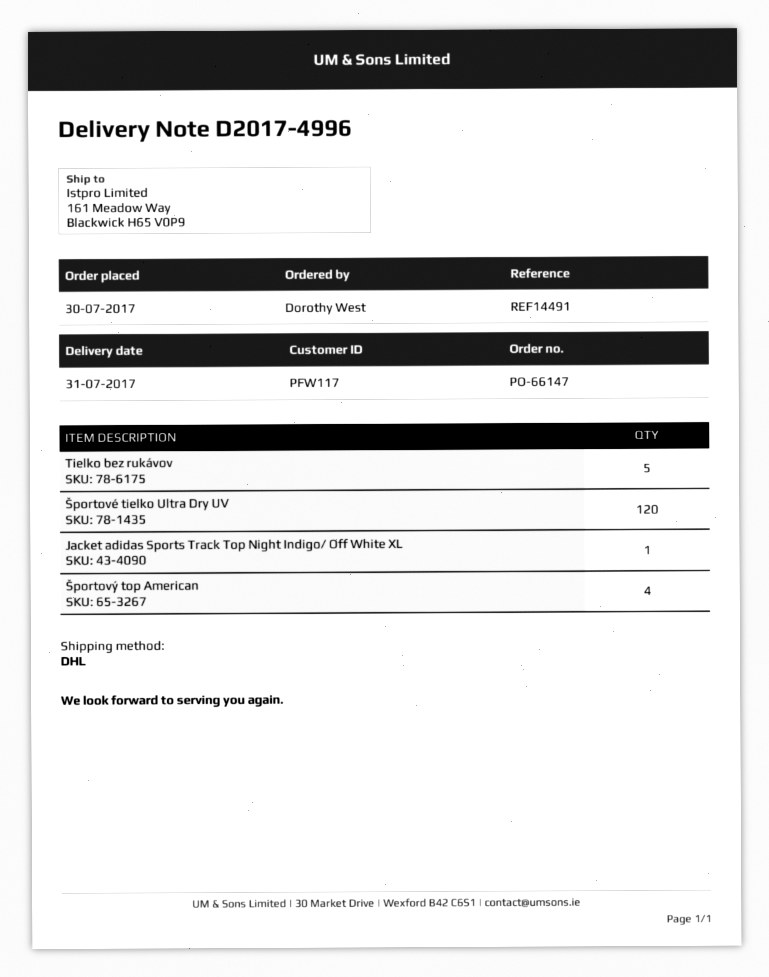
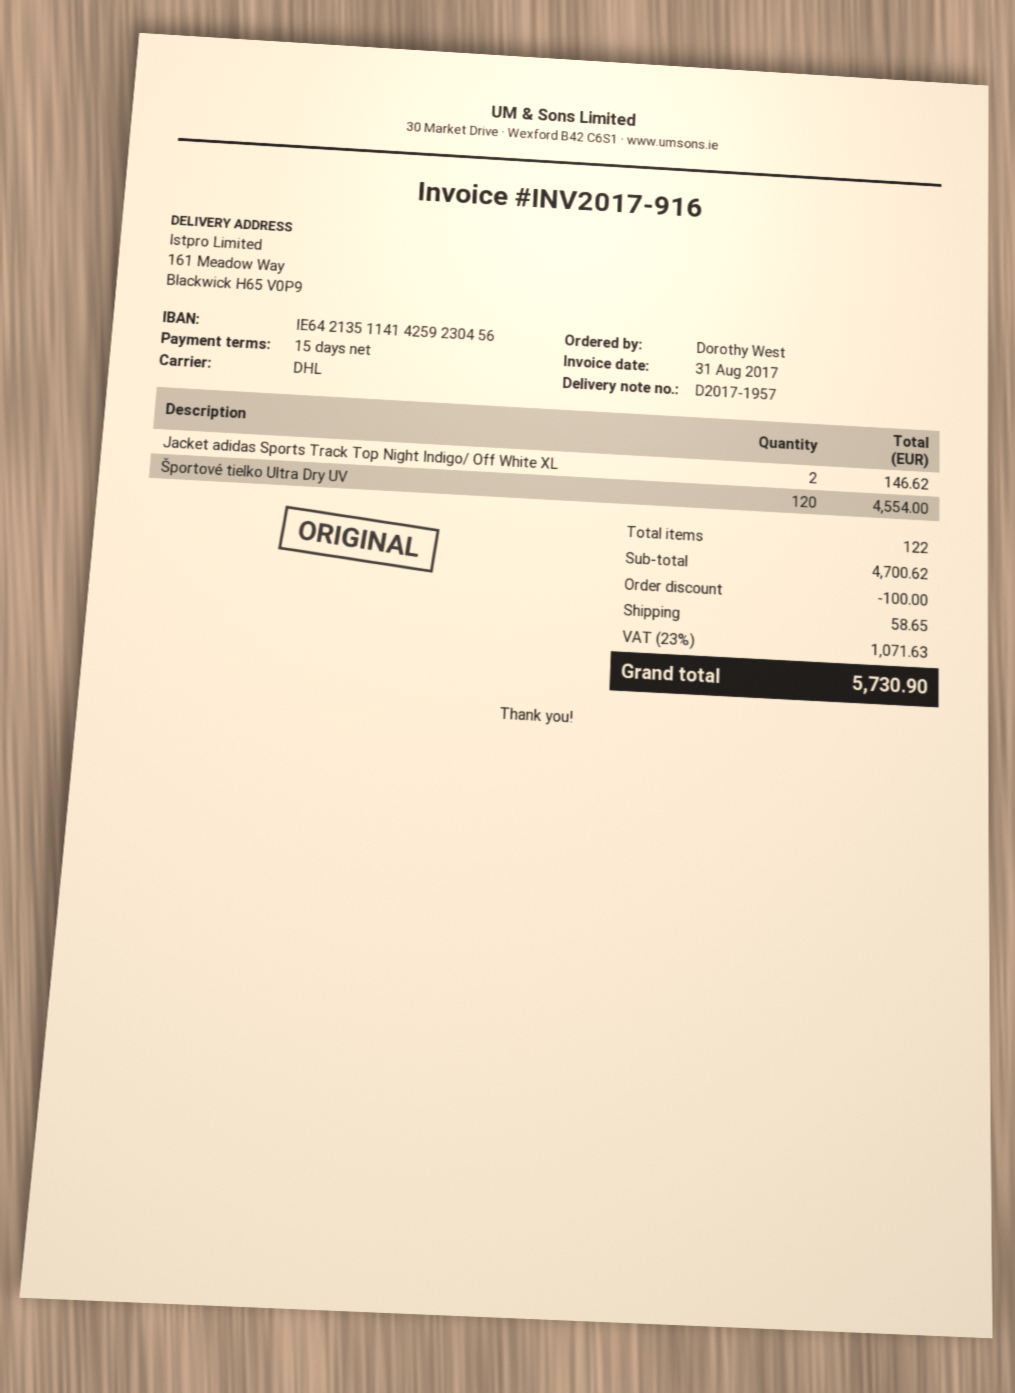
delivery note number: D2017-4996 -> D2017-1957
Tielko bez rukávov: 5 -> none
Jacket adidas Sports Track Top Night Indigo/ Off White XL: 1 -> 2
Športový top American: 4 -> none

